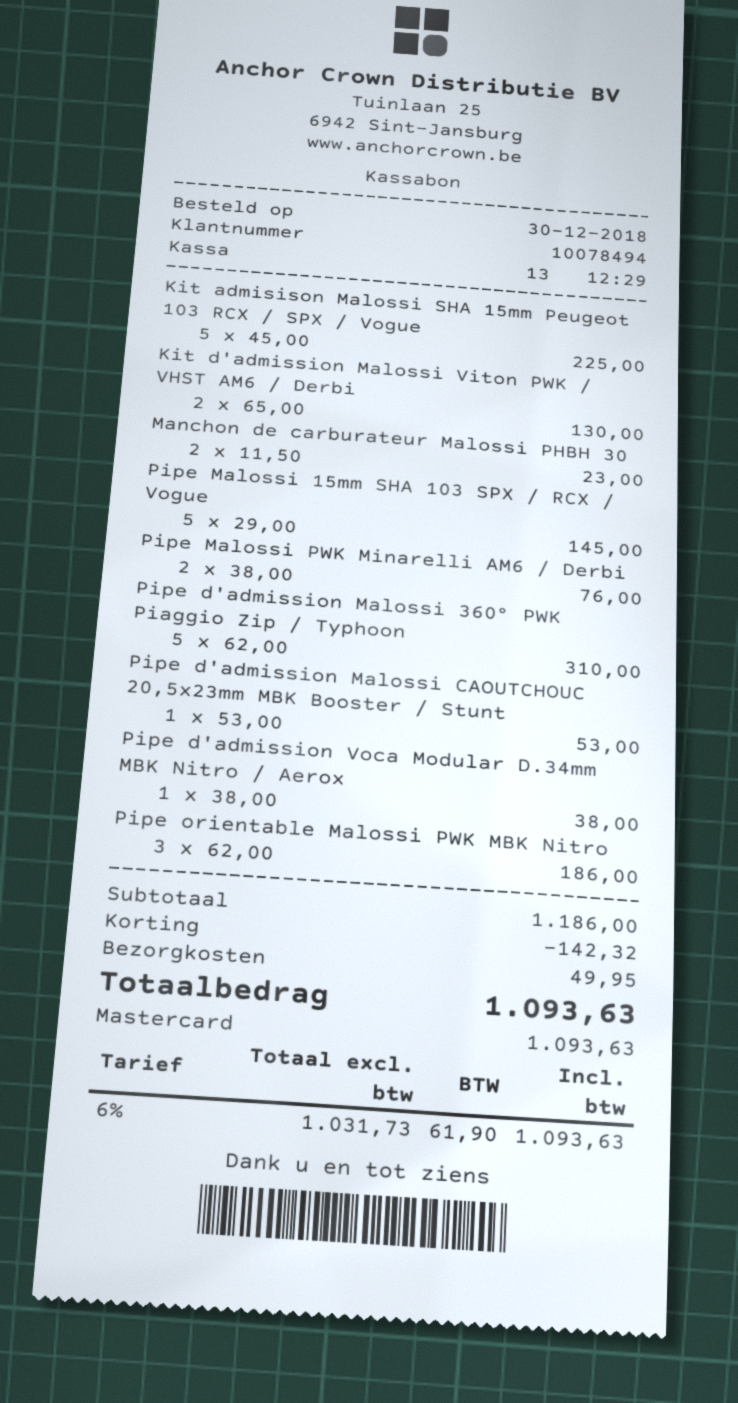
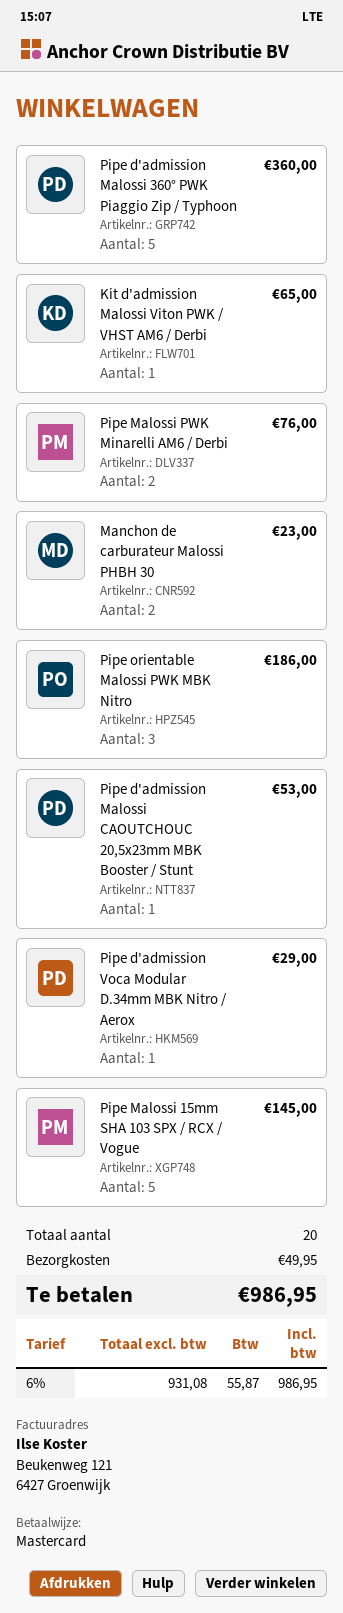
Kit admisison Malossi SHA 15mm Peugeot 103 RCX / SPX / Vogue: 5 for 225.00 -> none
Kit d'admission Malossi Viton PWK / VHST AM6 / Derbi: 2 for 130.00 -> 1 for 65.00
Pipe d'admission Malossi 360° PWK Piaggio Zip / Typhoon: 5 for 310.00 -> 5 for 360.00
Pipe d'admission Voca Modular D.34mm MBK Nitro / Aerox: 1 for 38.00 -> 1 for 29.00
discount: 142.32 -> none
net: 1031.73 -> 931.08
tax: 6% = 61.90 -> 6% = 55.87
total: 1093.63 -> 986.95

